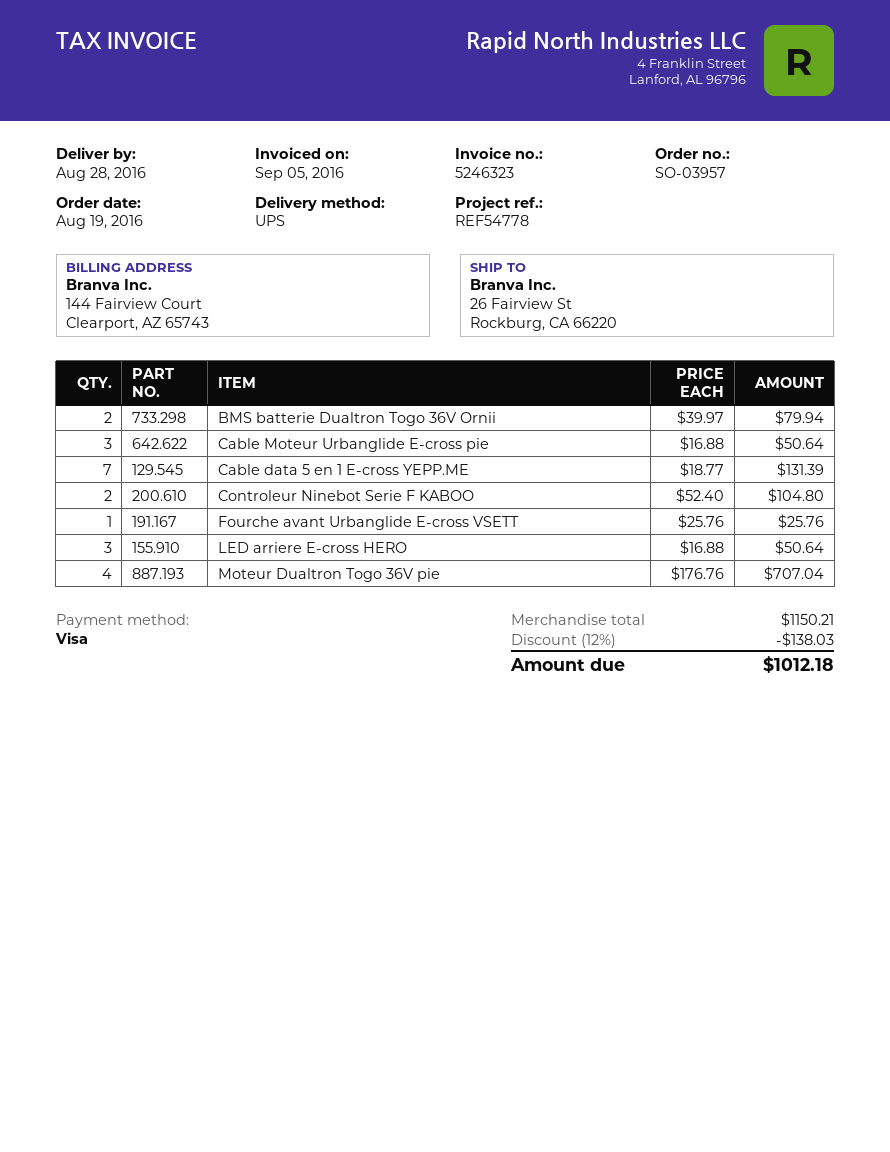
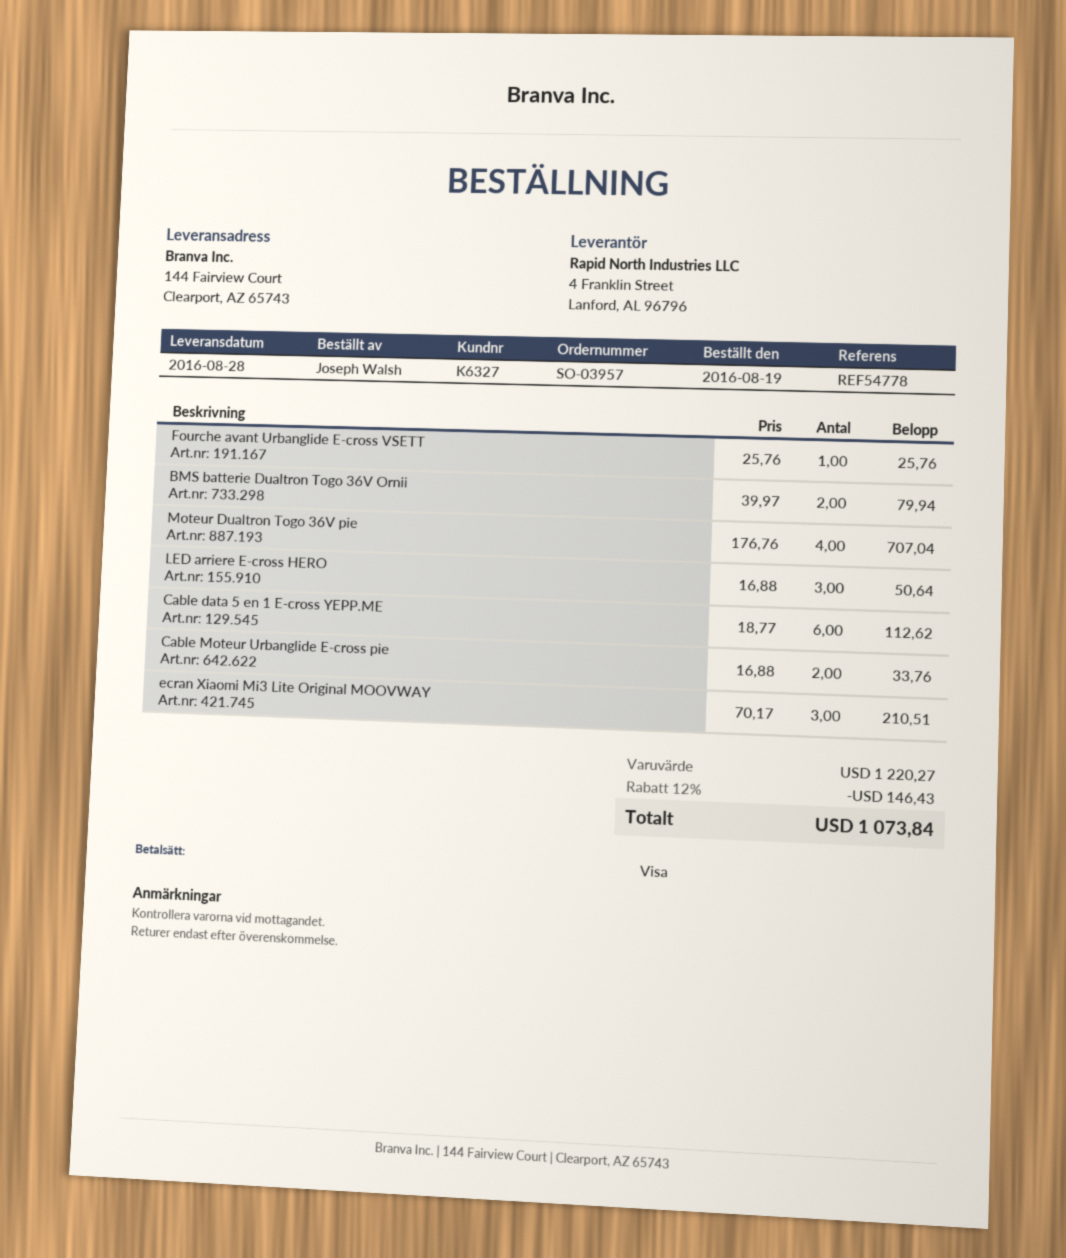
ship to: 26 Fairview St, Rockburg, CA 66220 -> 144 Fairview Court, Clearport, AZ 65743
Cable Moteur Urbanglide E-cross pie: 3 x 16.88 = 50.64 -> 2 x 16.88 = 33.76
Cable data 5 en 1 E-cross YEPP.ME: 7 x 18.77 = 131.39 -> 6 x 18.77 = 112.62
Controleur Ninebot Serie F KABOO: 2 x 52.40 = 104.80 -> none
ecran Xiaomi Mi3 Lite Original MOOVWAY: none -> 3 x 70.17 = 210.51
subtotal: 1150.21 -> 1220.27
discount: 12% = 138.03 -> 12% = 146.43
total: 1012.18 -> 1073.84

